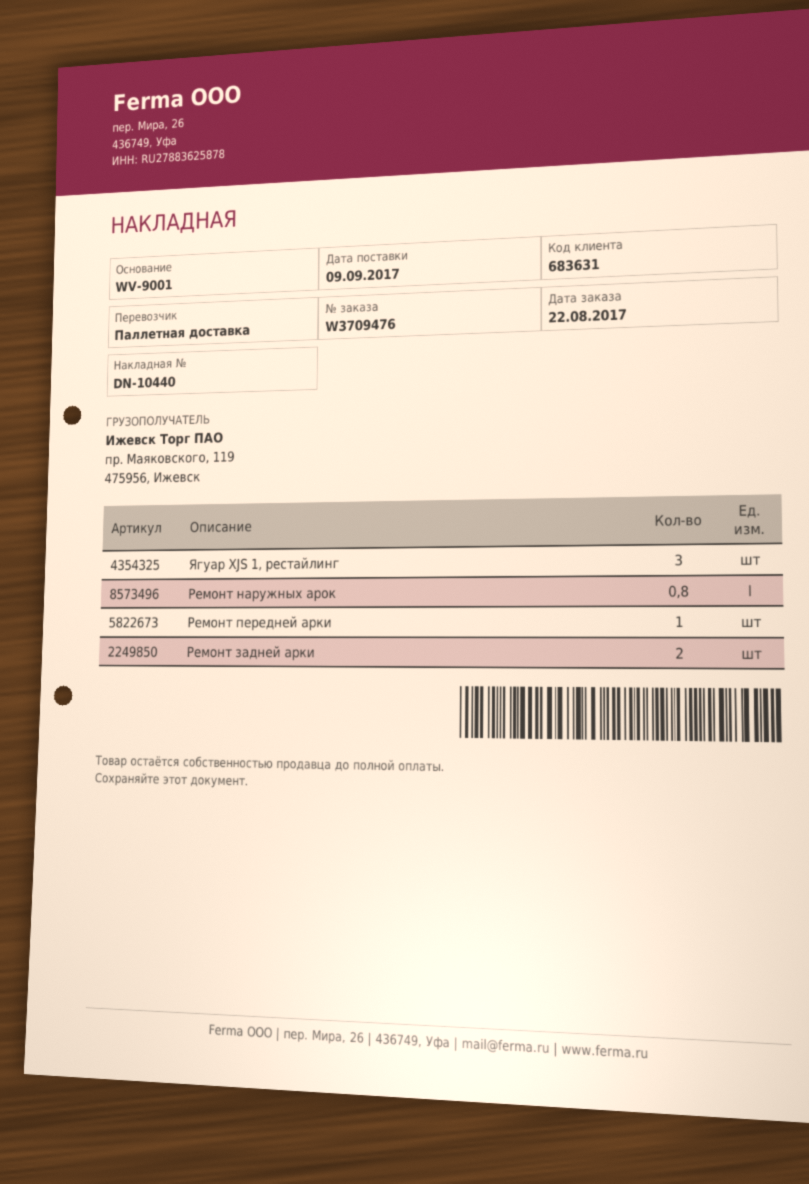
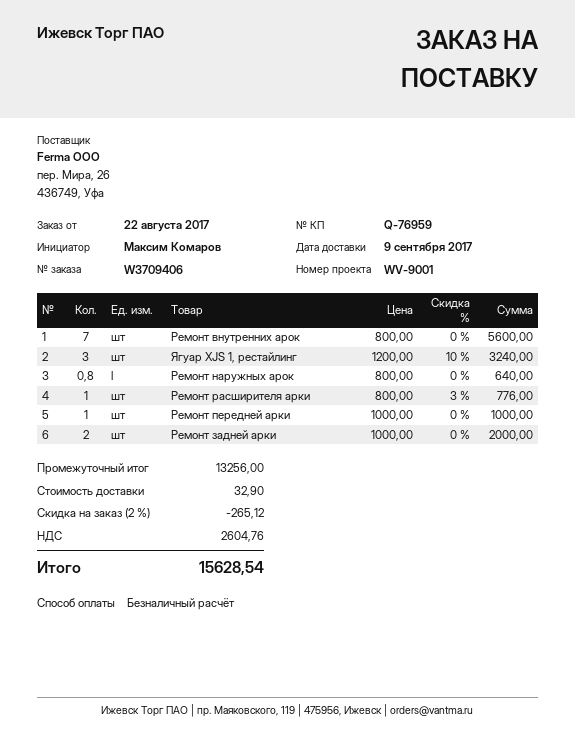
order number: W3709476 -> W3709406
Ремонт внутренних арок: none -> 7
Ремонт расширителя арки: none -> 1

